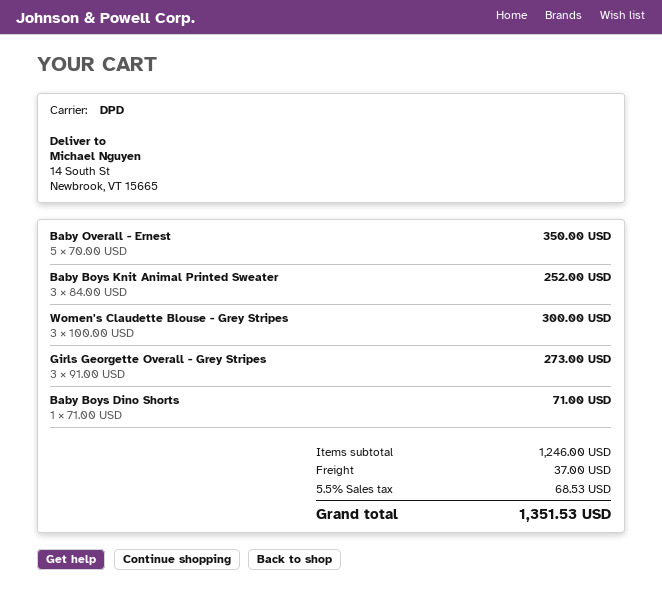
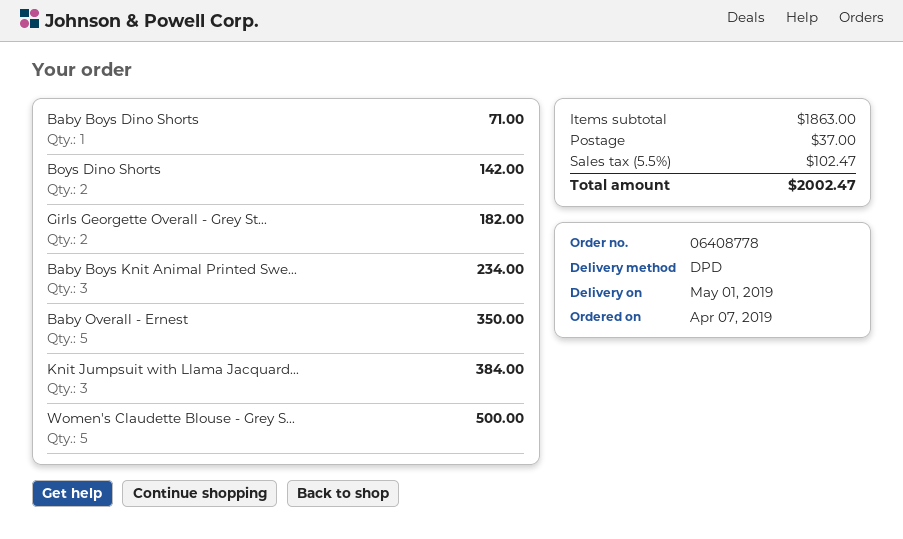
Baby Boys Knit Animal Printed Sweater: 3 for 252.00 -> 3 for 234.00
Women's Claudette Blouse - Grey Stripes: 3 for 300.00 -> 5 for 500.00
Girls Georgette Overall - Grey Stripes: 3 for 273.00 -> 2 for 182.00
Boys Dino Shorts: none -> 2 for 142.00
Knit Jumpsuit with Llama Jacquard...: none -> 3 for 384.00
subtotal: 1246.00 -> 1863.00
tax: 5.5% = 68.53 -> 5.5% = 102.47
total: 1351.53 -> 2002.47

